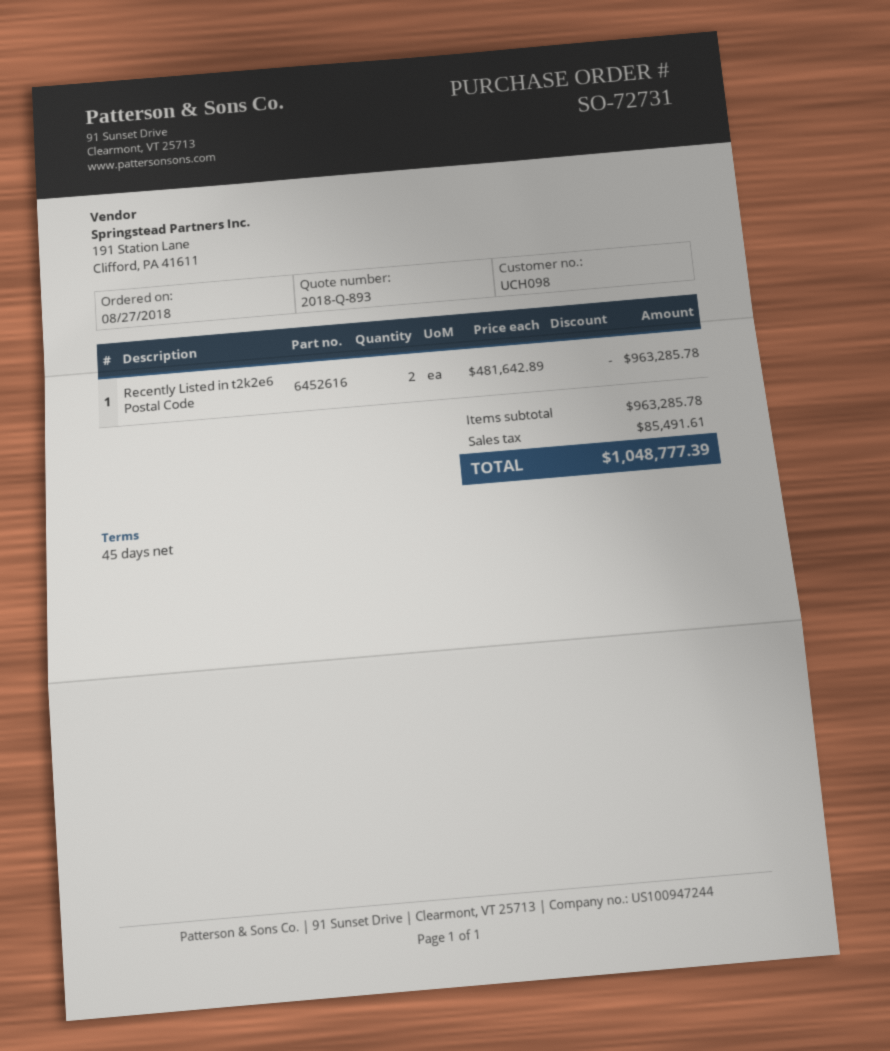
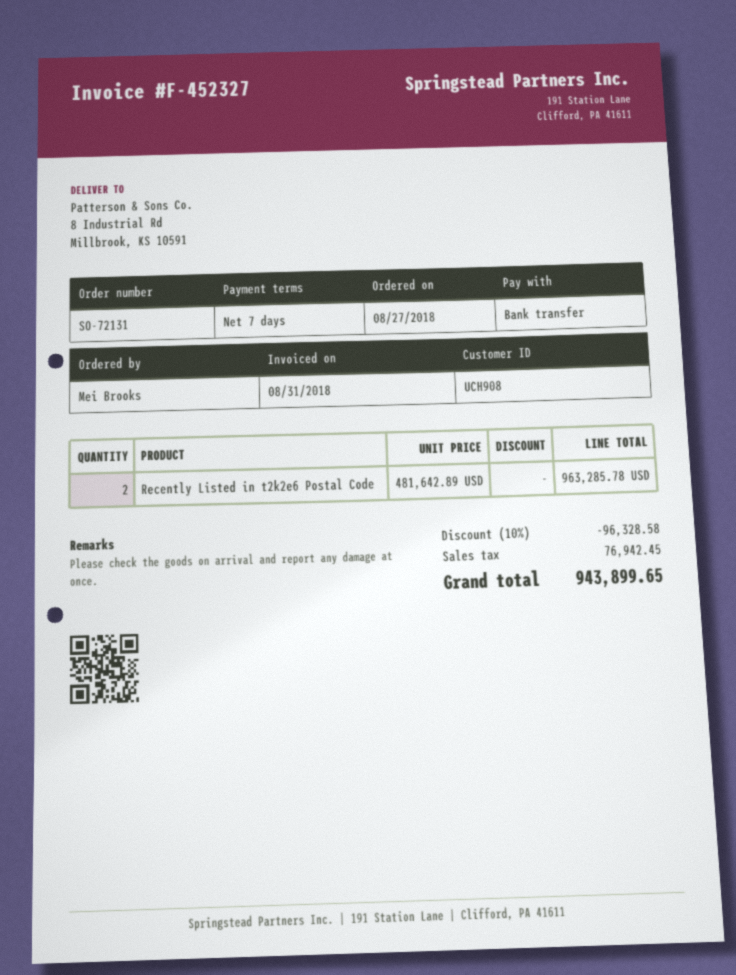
order number: SO-72731 -> SO-72131
payment terms: 45 days -> 7 days
customer number: UCH098 -> UCH908
discount: none -> 10% = 96328.58
tax: 85491.61 -> 76942.45
total: 1048777.39 -> 943899.65

